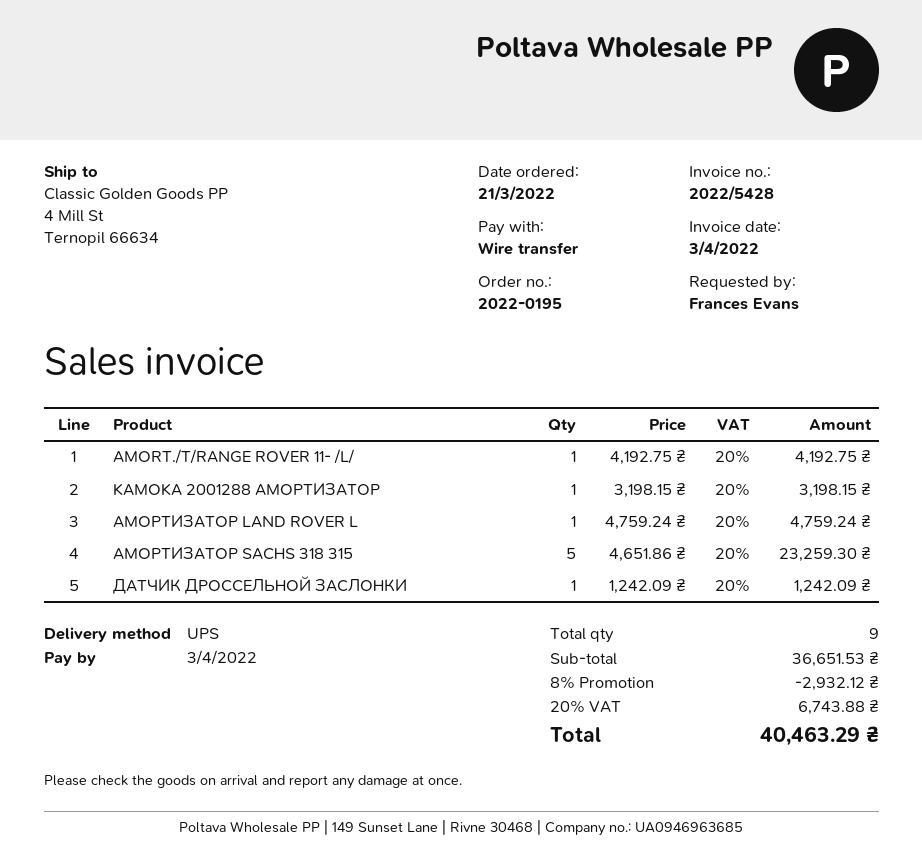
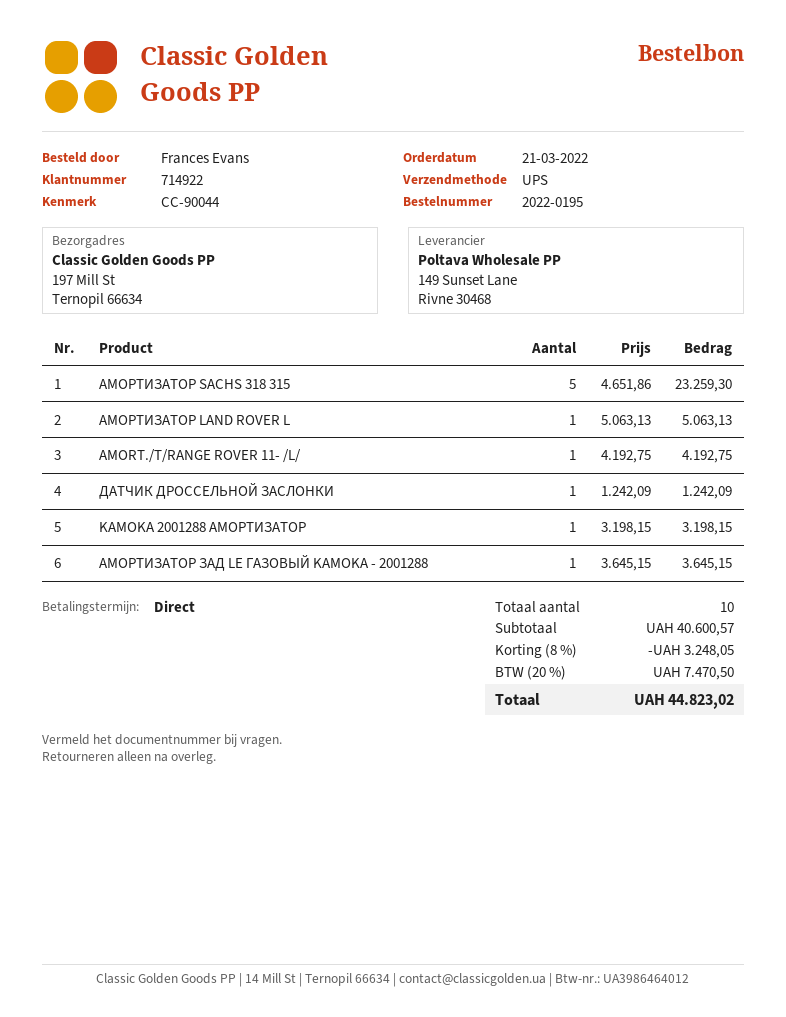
ship to: 4 Mill St, Ternopil 66634 -> 197 Mill St, Ternopil 66634
АМОРТИЗАТОР LAND ROVER L: 1 x 4759.24 = 4759.24 -> 1 x 5063.13 = 5063.13
АМОРТИЗАТОР ЗАД LE ГАЗОВЫЙ KAMOKA - 2001288: none -> 1 x 3645.15 = 3645.15
total quantity: 9 -> 10
subtotal: 36651.53 -> 40600.57
discount: 8% = 2932.12 -> 8% = 3248.05
tax: 20% = 6743.88 -> 20% = 7470.50
total: 40463.29 -> 44823.02

